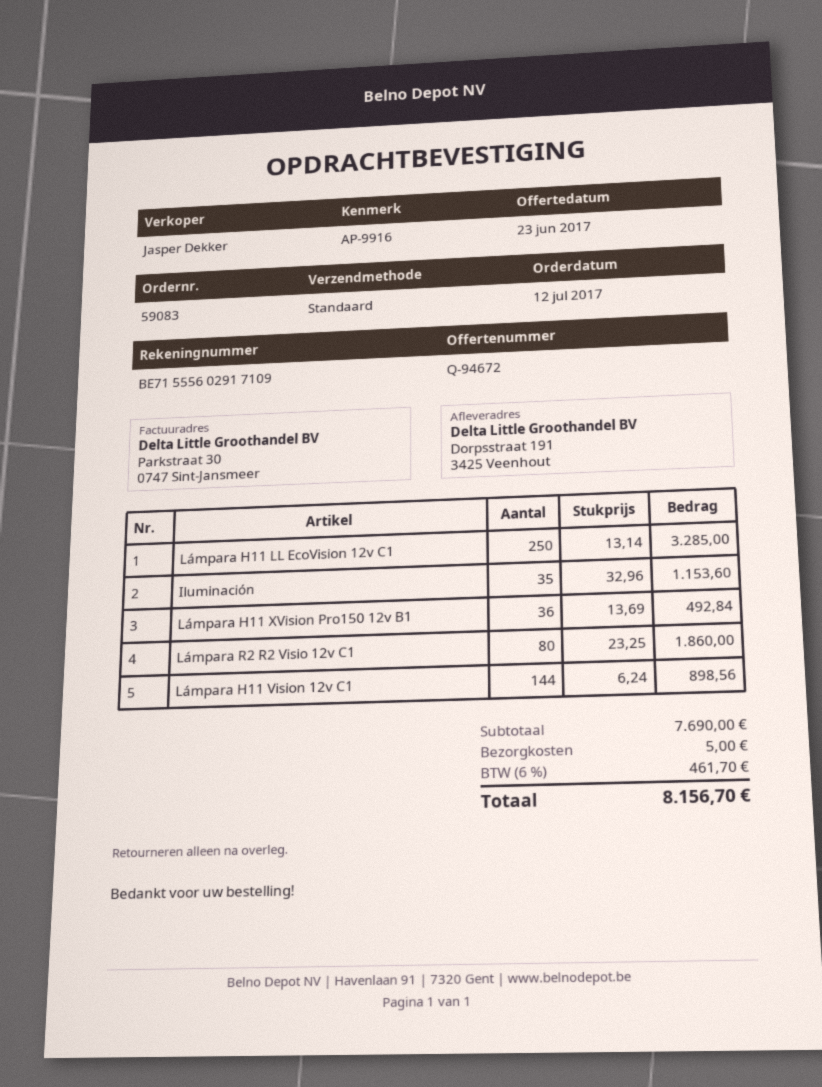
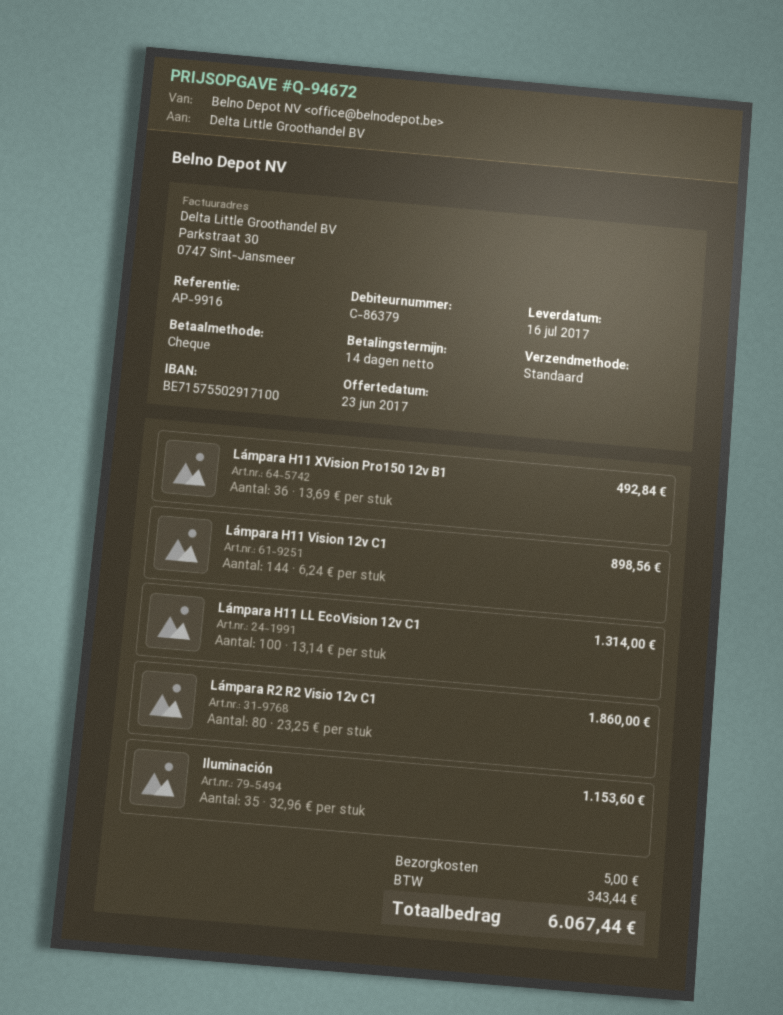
bank account: BE71555602917109 -> BE71575502917100
Lámpara H11 LL EcoVision 12v C1: 250 x 13.14 = 3285.00 -> 100 x 13.14 = 1314.00
tax: 461.70 -> 343.44
total: 8156.70 -> 6067.44

